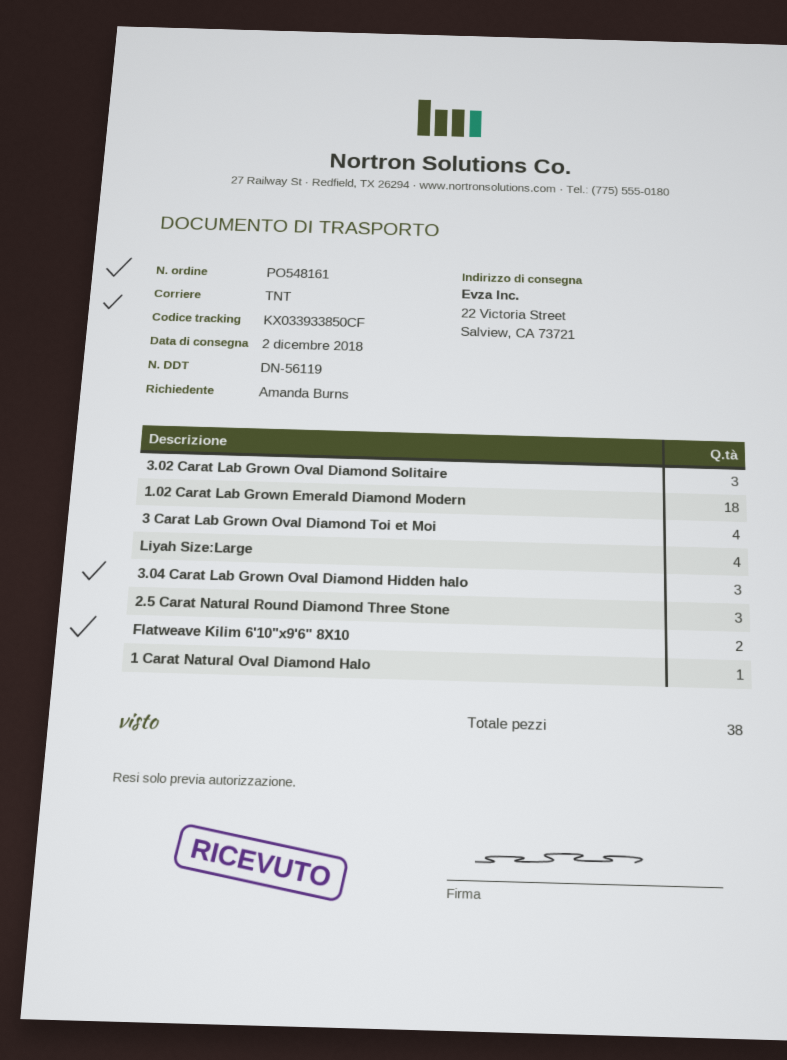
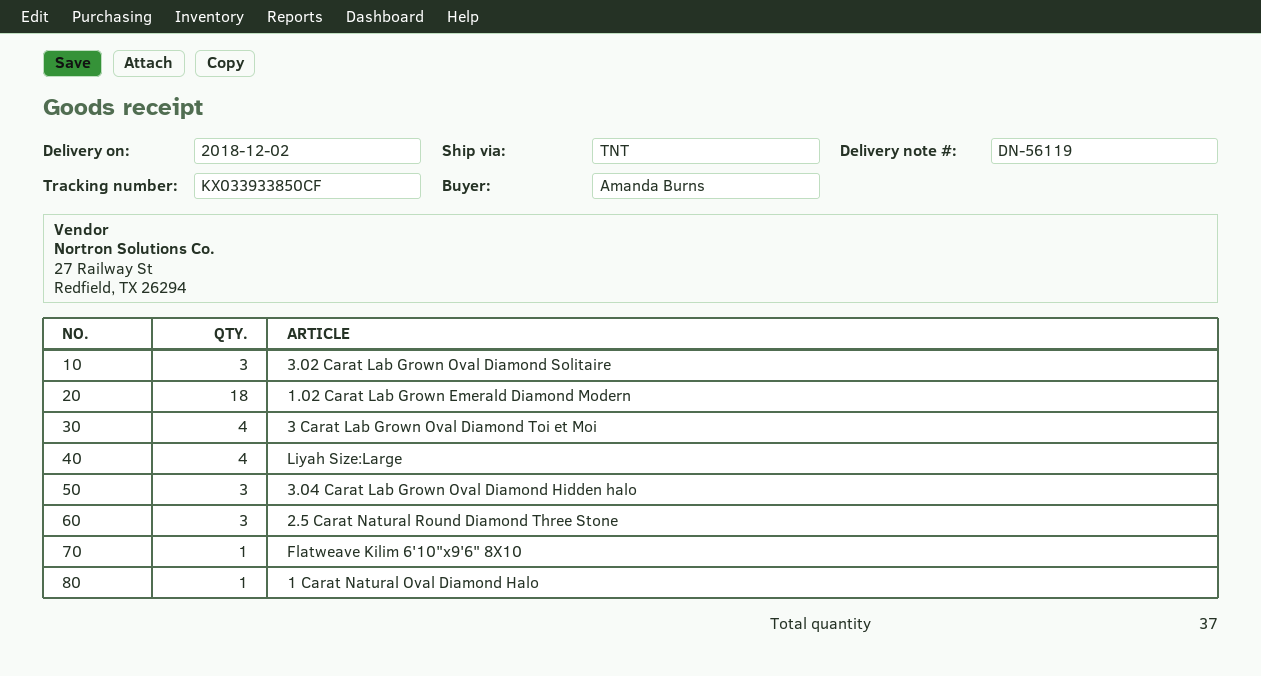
Flatweave Kilim 6'10"x9'6" 8X10: 2 -> 1
total quantity: 38 -> 37

